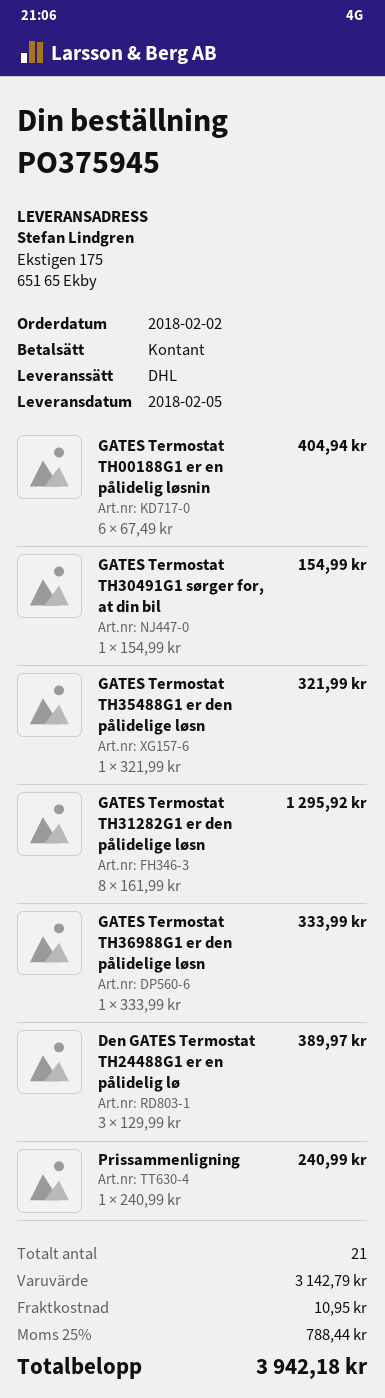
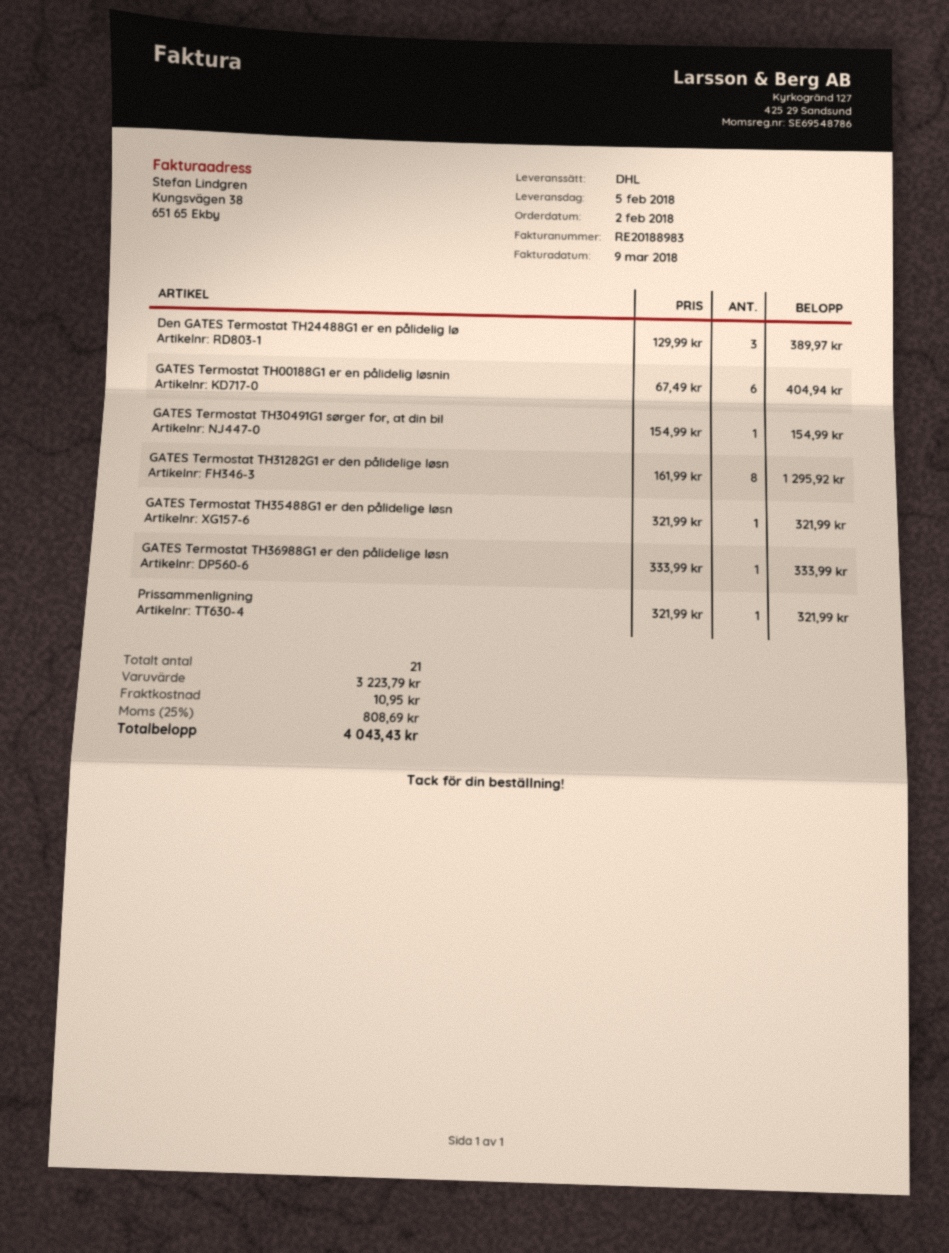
Prissammenligning: 1 x 240.99 = 240.99 -> 1 x 321.99 = 321.99
subtotal: 3142.79 -> 3223.79
tax: 25% = 788.44 -> 25% = 808.69
total: 3942.18 -> 4043.43

